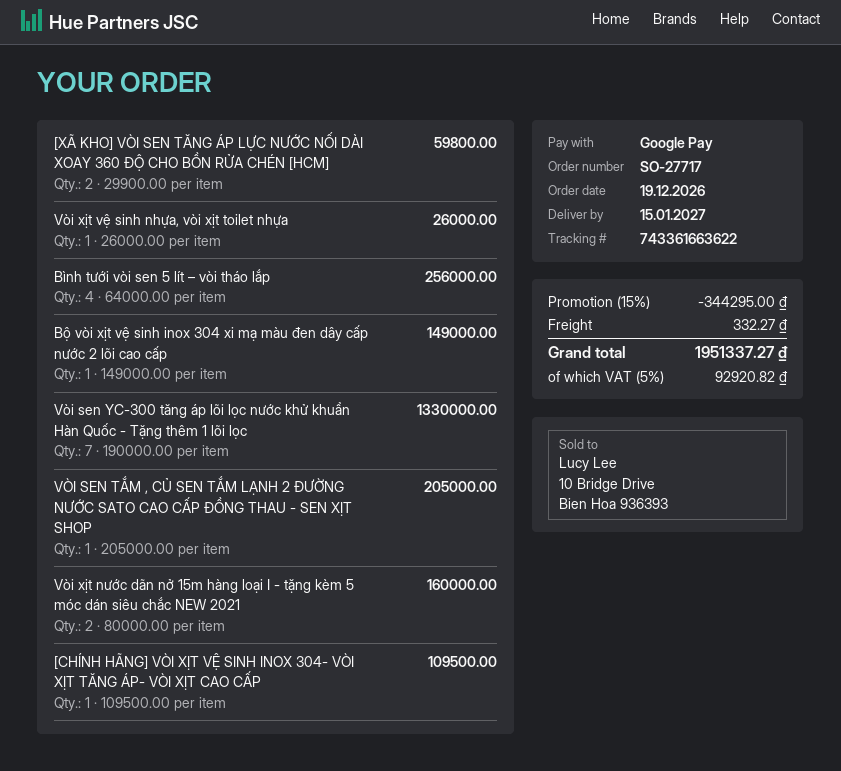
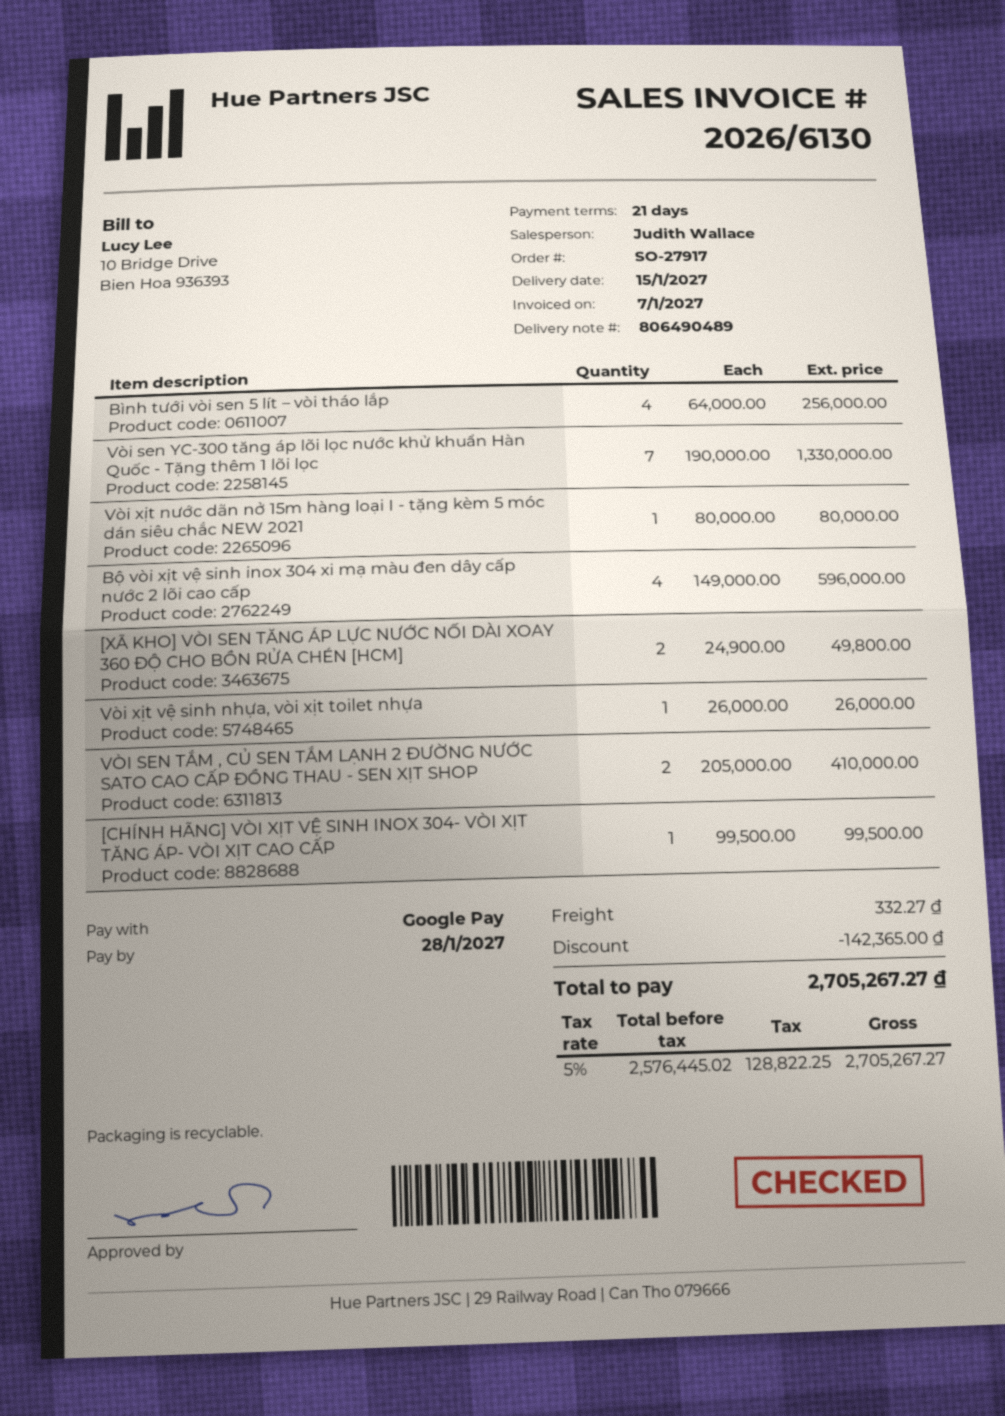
order number: SO-27717 -> SO-27917
[XÃ KHO] VÒI SEN TĂNG ÁP LỰC NƯỚC NỐI DÀI XOAY 360 ĐỘ CHO BỒN RỬA CHÉN [HCM]: 2 x 29900.00 = 59800.00 -> 2 x 24900.00 = 49800.00
Bộ vòi xịt vệ sinh inox 304 xi mạ màu đen dây cấp nước 2 lõi cao cấp: 1 x 149000.00 = 149000.00 -> 4 x 149000.00 = 596000.00
VÒI SEN TẮM , CỦ SEN TẮM LẠNH 2 ĐƯỜNG NƯỚC SATO CAO CẤP ĐỒNG THAU - SEN XỊT SHOP: 1 x 205000.00 = 205000.00 -> 2 x 205000.00 = 410000.00
Vòi xịt nước dãn nở 15m hàng loại I - tặng kèm 5 móc dán siêu chắc NEW 2021: 2 x 80000.00 = 160000.00 -> 1 x 80000.00 = 80000.00
[CHÍNH HÃNG] VÒI XỊT VỆ SINH INOX 304- VÒI XỊT TĂNG ÁP- VÒI XỊT CAO CẤP: 1 x 109500.00 = 109500.00 -> 1 x 99500.00 = 99500.00
discount: 344295.00 -> 142365.00
tax: 5% = 92920.82 -> 5% = 128822.25
total: 1951337.27 -> 2705267.27

